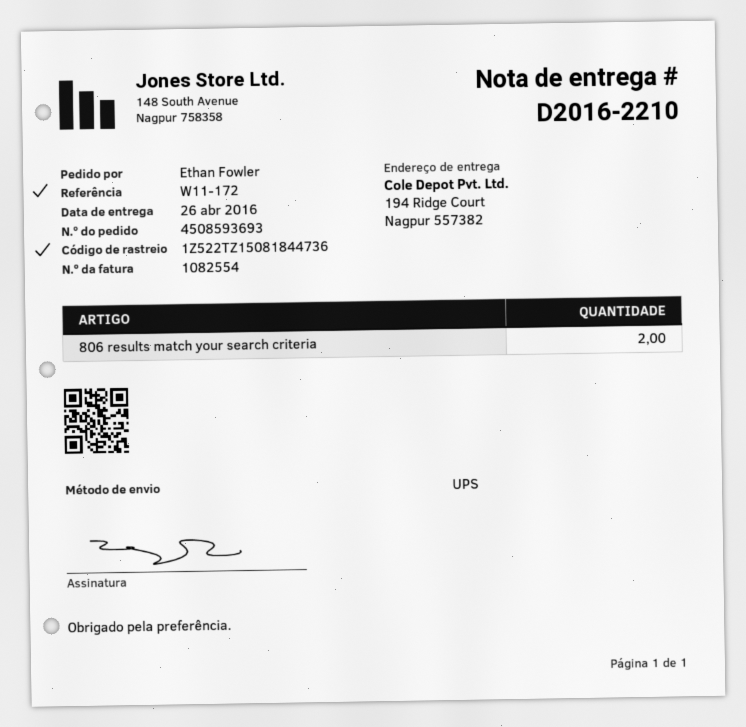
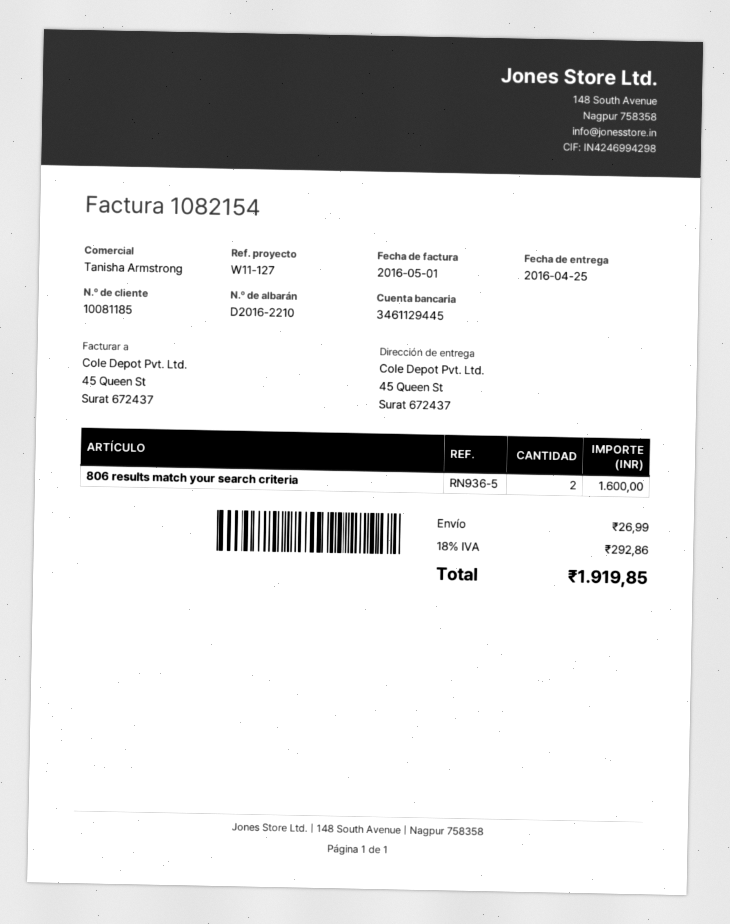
delivery date: 2016-04-26 -> 2016-04-25
invoice number: 1082554 -> 1082154
reference: W11-172 -> W11-127
ship to: 194 Ridge Court, Nagpur 557382 -> 45 Queen St, Surat 672437

